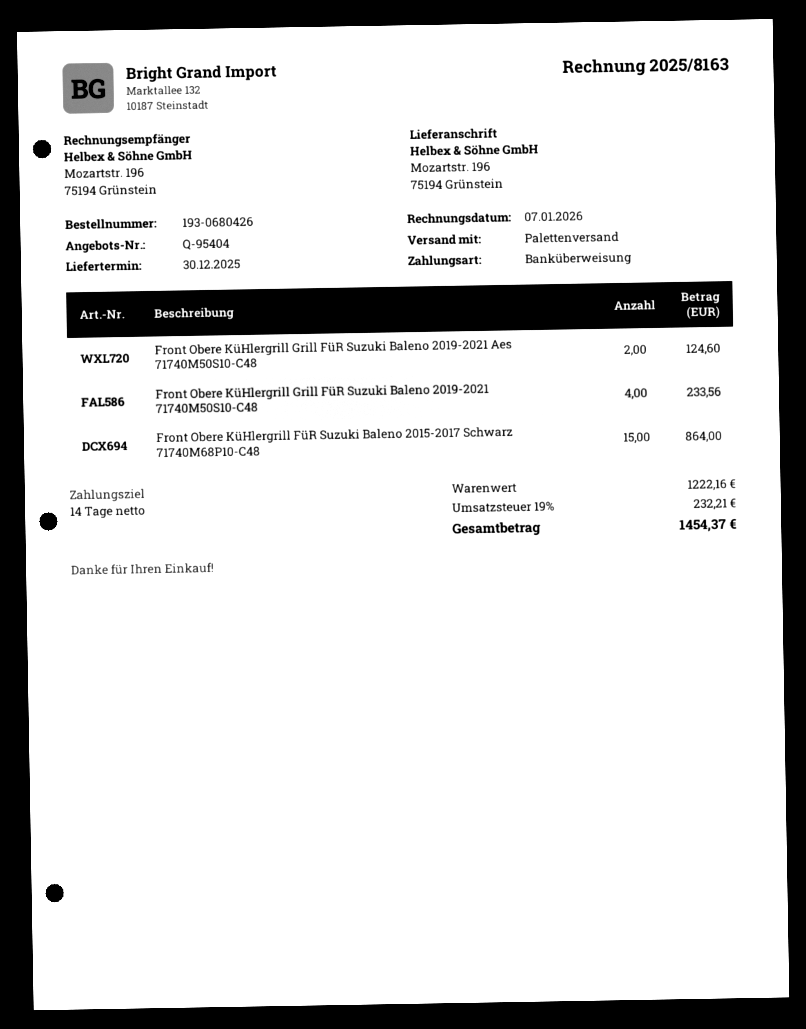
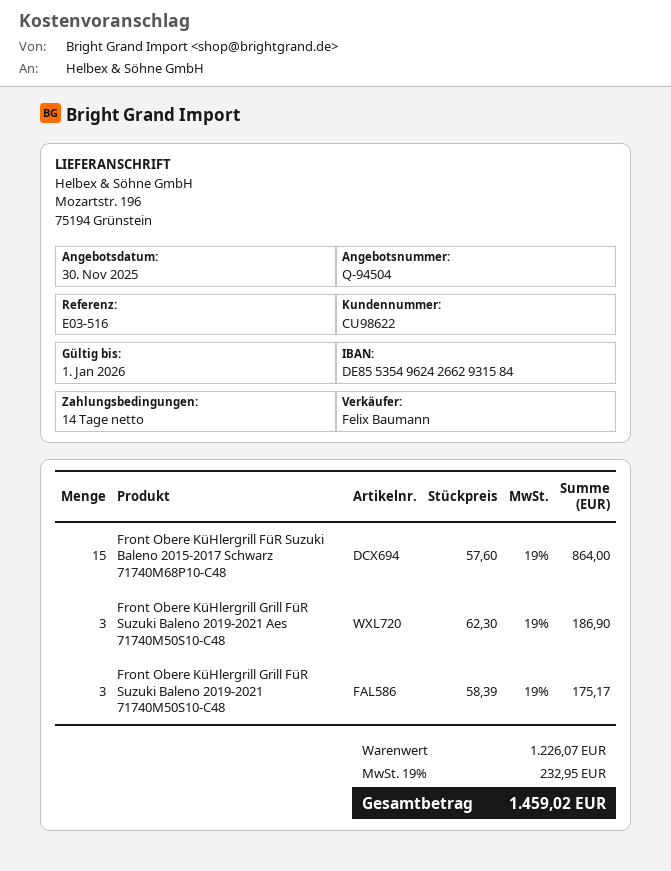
quote number: Q-95404 -> Q-94504
Front Obere KüHlergrill Grill FüR Suzuki Baleno 2019-2021 Aes 71740M50S10-C48: 2 for 124.60 -> 3 for 186.90
Front Obere KüHlergrill Grill FüR Suzuki Baleno 2019-2021 71740M50S10-C48: 4 for 233.56 -> 3 for 175.17
subtotal: 1222.16 -> 1226.07
tax: 19% = 232.21 -> 19% = 232.95
total: 1454.37 -> 1459.02

